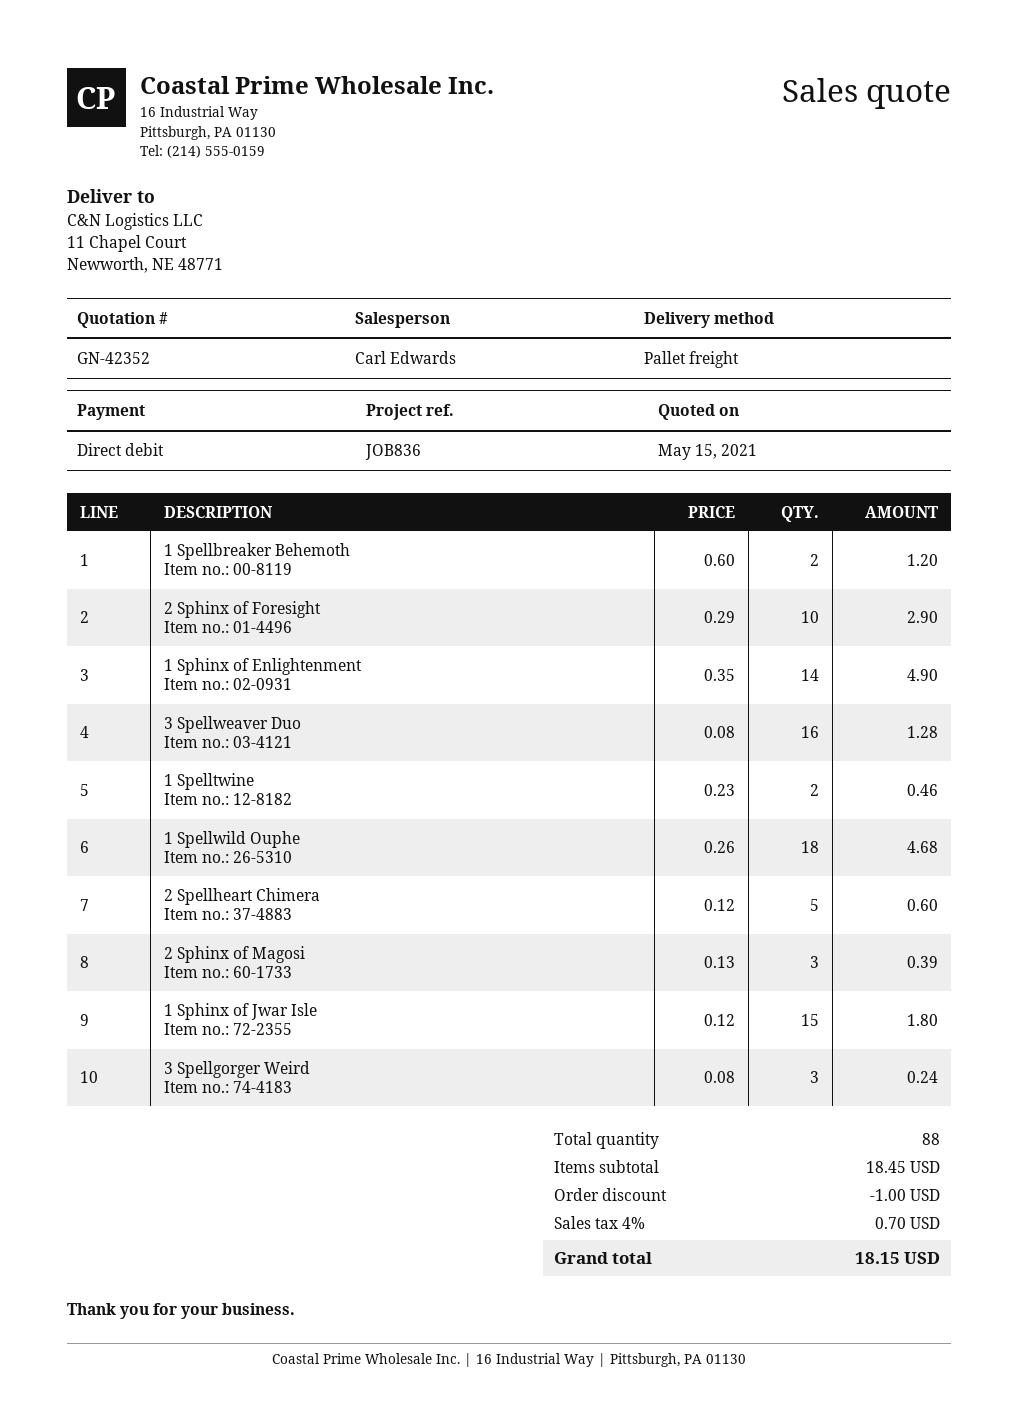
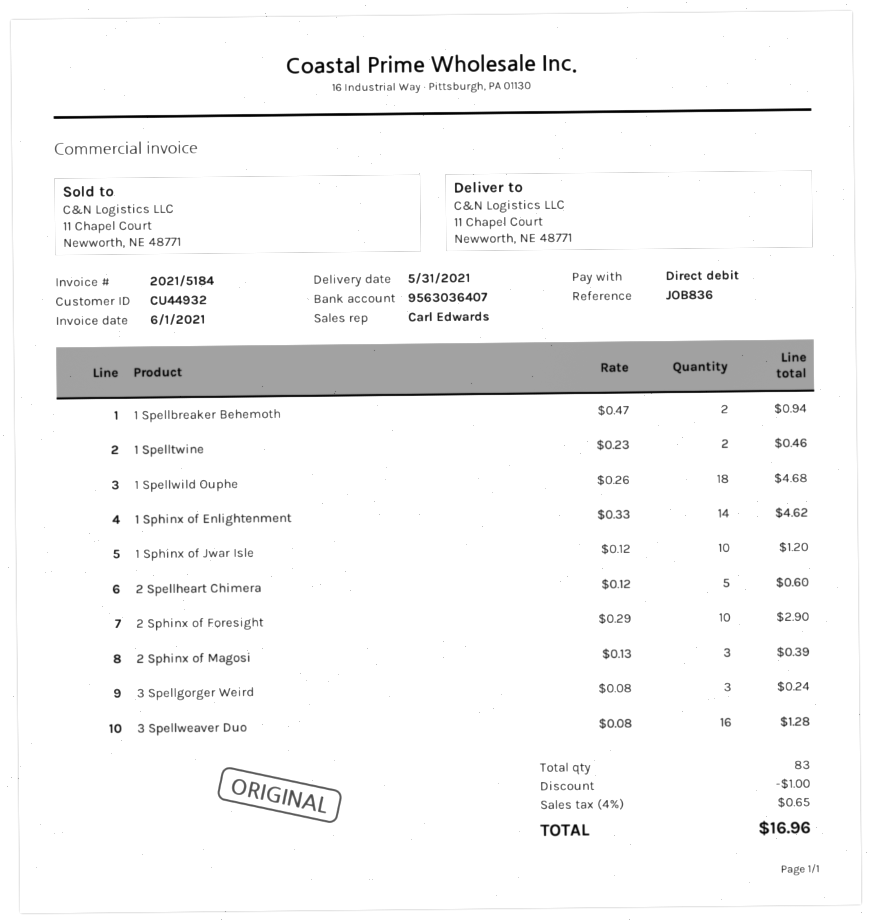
1 Spellbreaker Behemoth: 2 x 0.60 = 1.20 -> 2 x 0.47 = 0.94
1 Sphinx of Enlightenment: 14 x 0.35 = 4.90 -> 14 x 0.33 = 4.62
1 Sphinx of Jwar Isle: 15 x 0.12 = 1.80 -> 10 x 0.12 = 1.20
total quantity: 88 -> 83
tax: 4% = 0.70 -> 4% = 0.65
total: 18.15 -> 16.96

